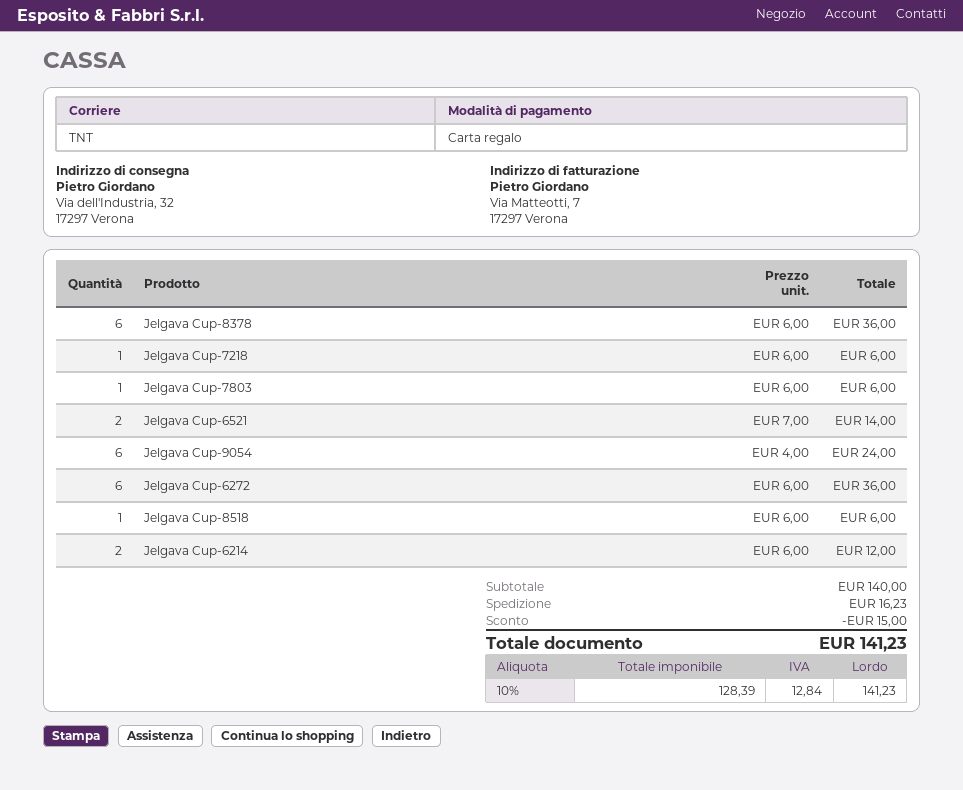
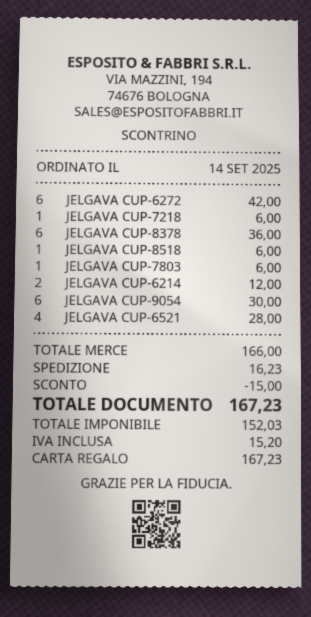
Jelgava Cup-6521: 2 for 14.00 -> 4 for 28.00
Jelgava Cup-9054: 6 for 24.00 -> 6 for 30.00
Jelgava Cup-6272: 6 for 36.00 -> 6 for 42.00
subtotal: 140.00 -> 166.00
net: 128.39 -> 152.03
tax: 12.84 -> 15.20
total: 141.23 -> 167.23

